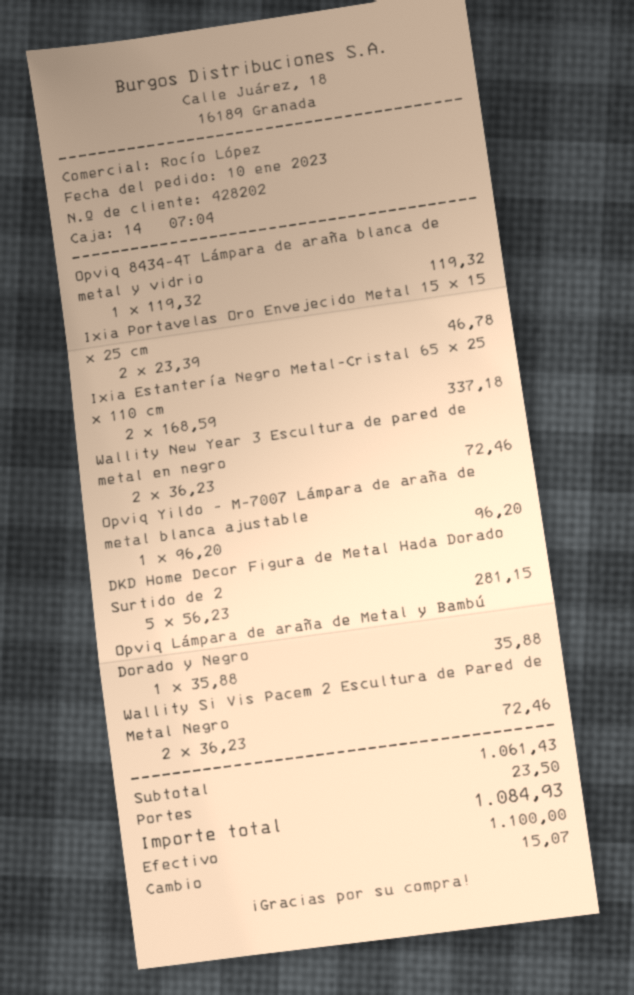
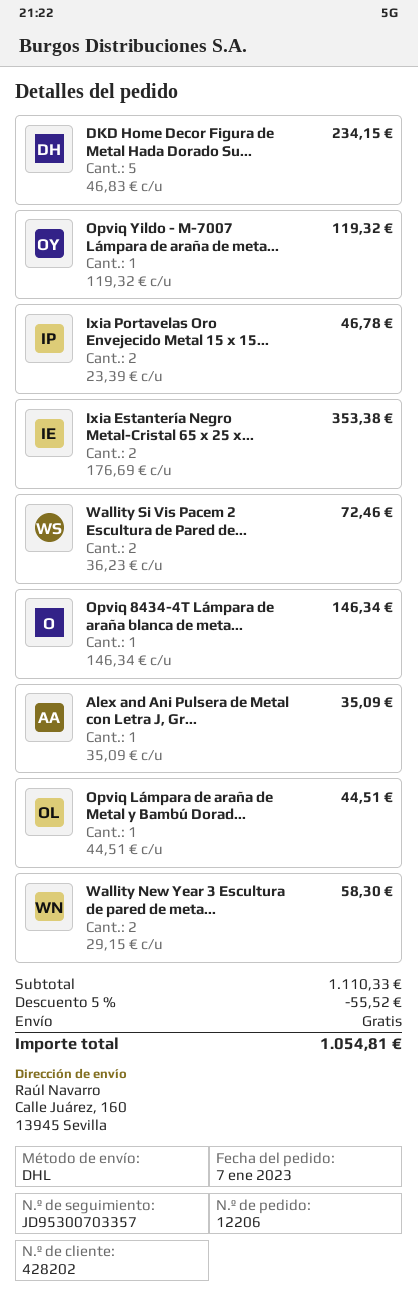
order date: 2023-01-10 -> 2023-01-07
Opviq 8434-4T Lámpara de araña blanca de metal y vidrio: 1 x 119.32 = 119.32 -> 1 x 146.34 = 146.34
Ixia Estantería Negro Metal-Cristal 65 x 25 x 110 cm: 2 x 168.59 = 337.18 -> 2 x 176.69 = 353.38
Wallity New Year 3 Escultura de pared de metal en negro: 2 x 36.23 = 72.46 -> 2 x 29.15 = 58.30
Opviq Yildo - M-7007 Lámpara de araña de metal blanca ajustable: 1 x 96.20 = 96.20 -> 1 x 119.32 = 119.32
DKD Home Decor Figura de Metal Hada Dorado Surtido de 2: 5 x 56.23 = 281.15 -> 5 x 46.83 = 234.15
Opviq Lámpara de araña de Metal y Bambú Dorado y Negro: 1 x 35.88 = 35.88 -> 1 x 44.51 = 44.51
Alex and Ani Pulsera de Metal con Letra J, Gr...: none -> 1 x 35.09 = 35.09
subtotal: 1061.43 -> 1110.33
discount: none -> 5% = 55.52
shipping: 23.50 -> 0.00
total: 1084.93 -> 1054.81

